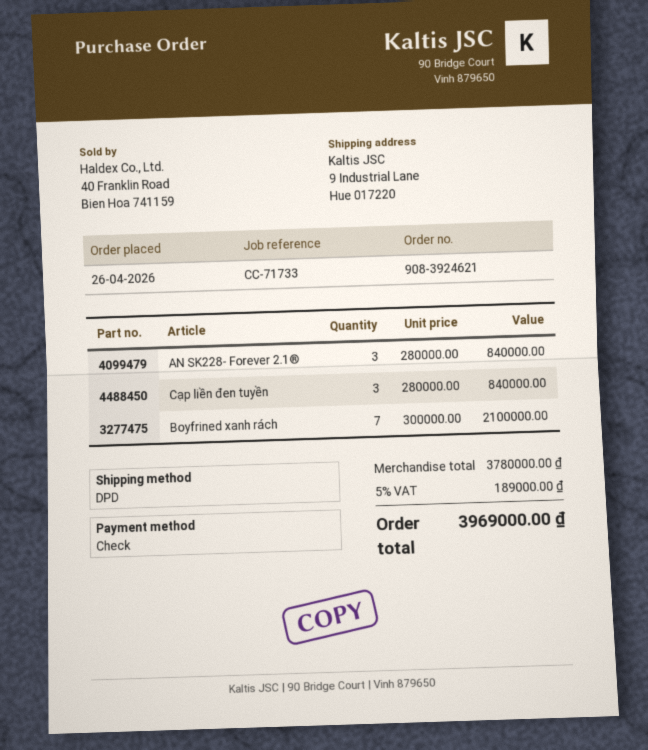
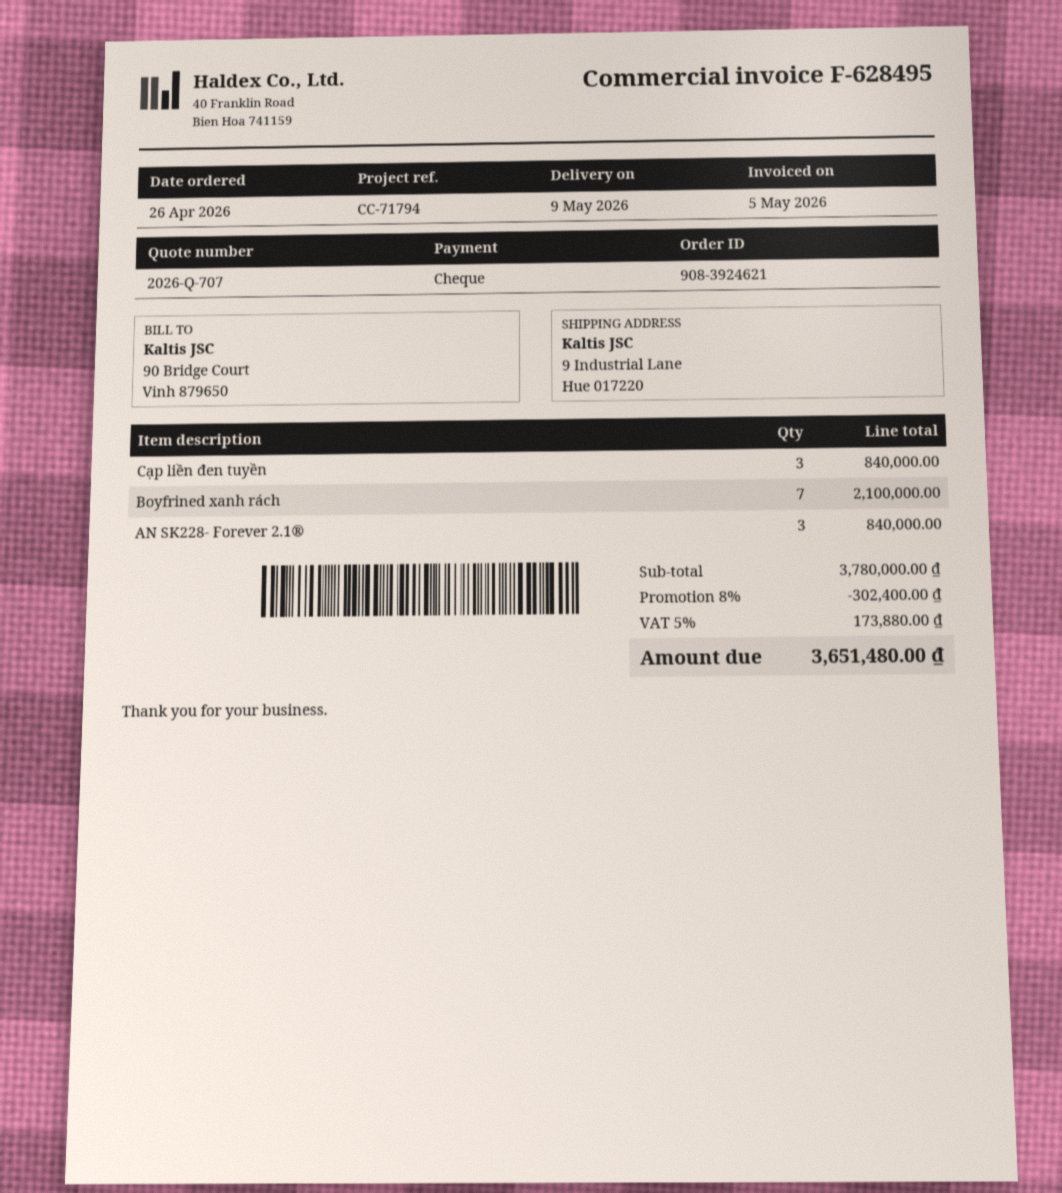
reference: CC-71733 -> CC-71794
discount: none -> 8% = 302400.00
tax: 5% = 189000.00 -> 5% = 173880.00
total: 3969000.00 -> 3651480.00

